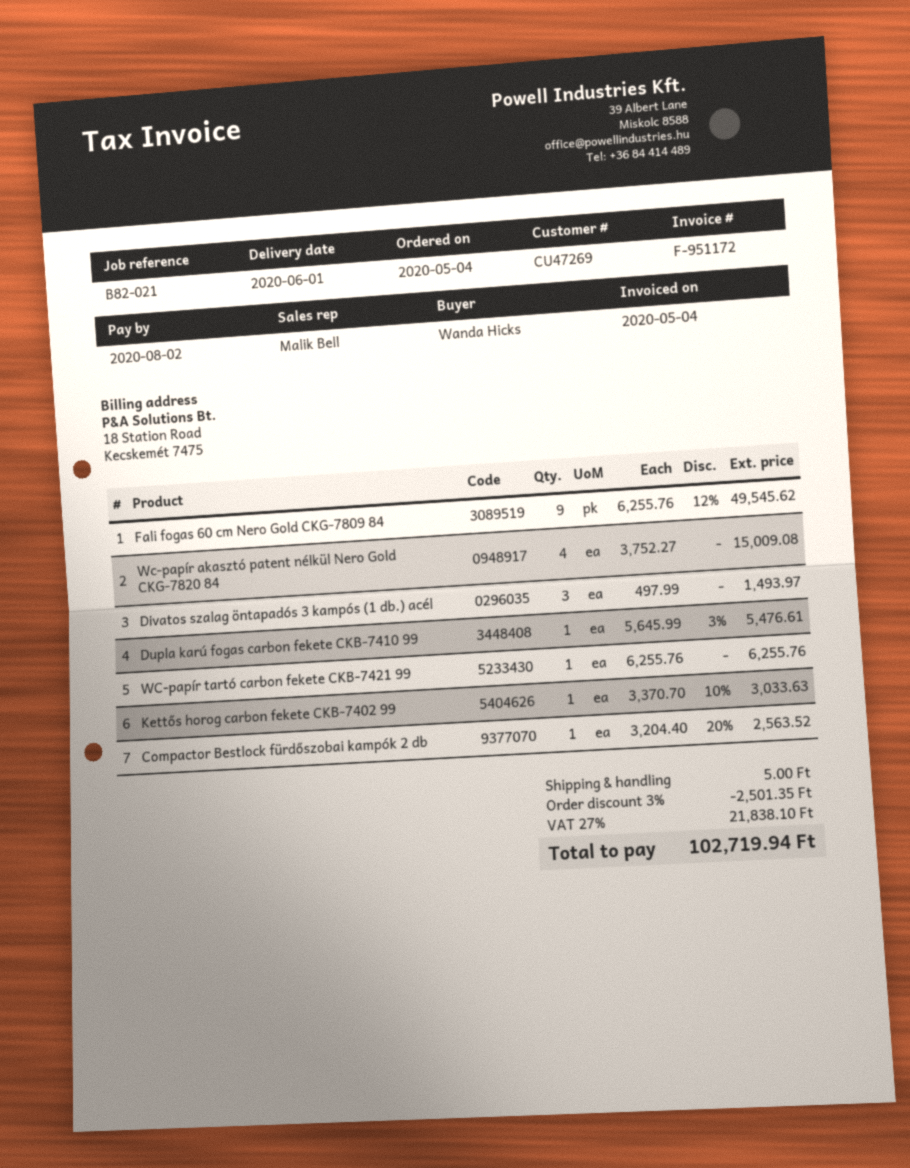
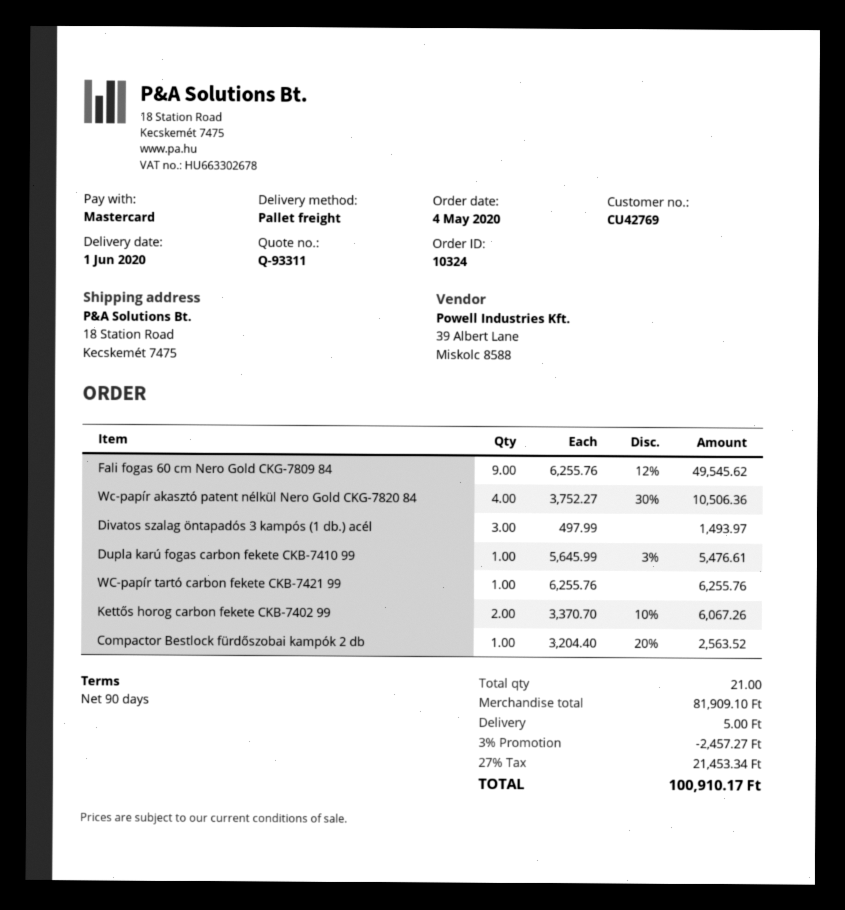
customer number: CU47269 -> CU42769
Wc-papír akasztó patent nélkül Nero Gold CKG-7820 84: 4 x 3752.27 = 15009.08 -> 4 x 3752.27 - 30% = 10506.36
Kettős horog carbon fekete CKB-7402 99: 1 x 3370.70 - 10% = 3033.63 -> 2 x 3370.70 - 10% = 6067.26
discount: 3% = 2501.35 -> 3% = 2457.27
tax: 27% = 21838.10 -> 27% = 21453.34
total: 102719.94 -> 100910.17

